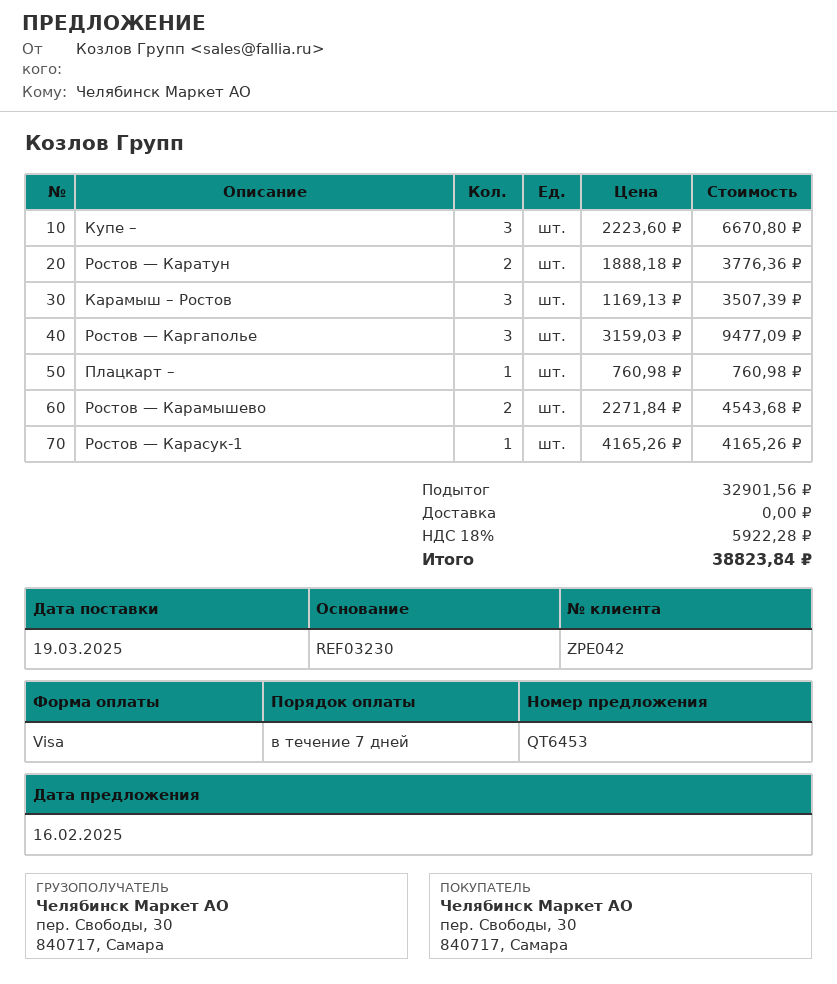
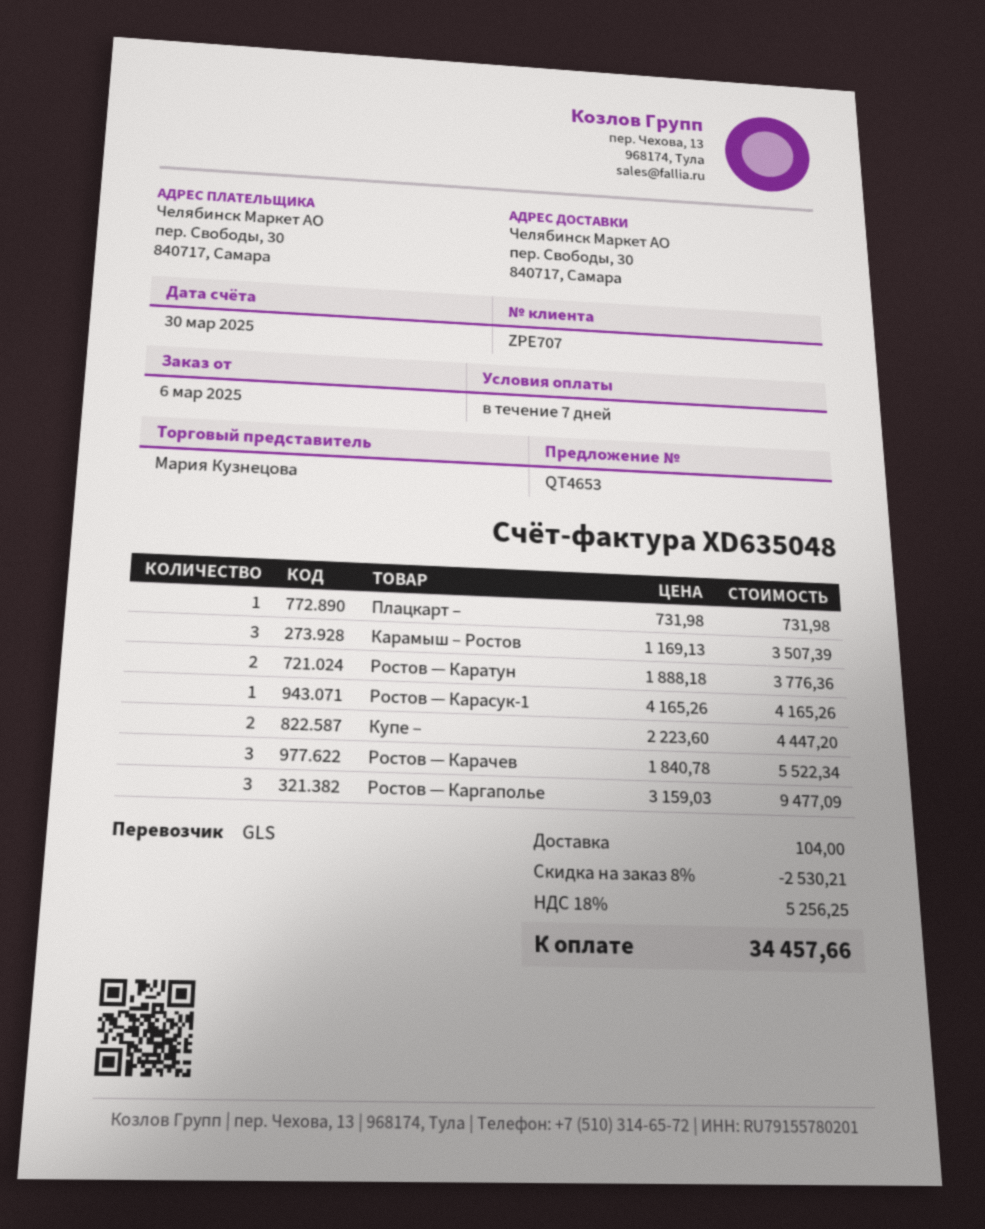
quote number: QT6453 -> QT4653
customer number: ZPE042 -> ZPE707
Купе –: 3 x 2223.60 = 6670.80 -> 2 x 2223.60 = 4447.20
Плацкарт –: 1 x 760.98 = 760.98 -> 1 x 731.98 = 731.98
Ростов — Карамышево: 2 x 2271.84 = 4543.68 -> none
Ростов — Карачев: none -> 3 x 1840.78 = 5522.34
discount: none -> 8% = 2530.21
shipping: 0.00 -> 104.00
tax: 18% = 5922.28 -> 18% = 5256.25
total: 38823.84 -> 34457.66

